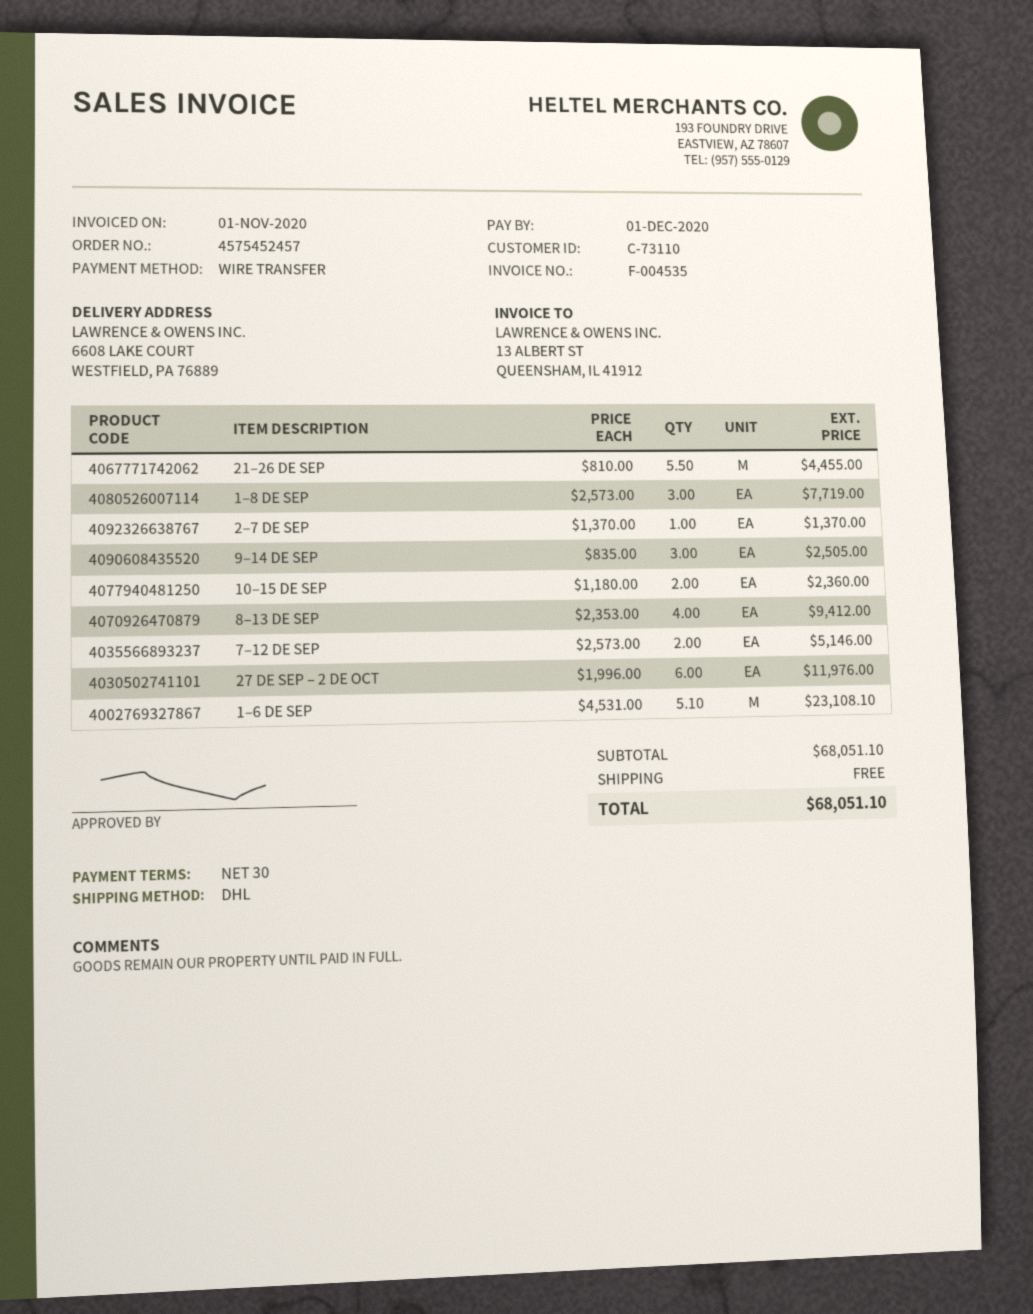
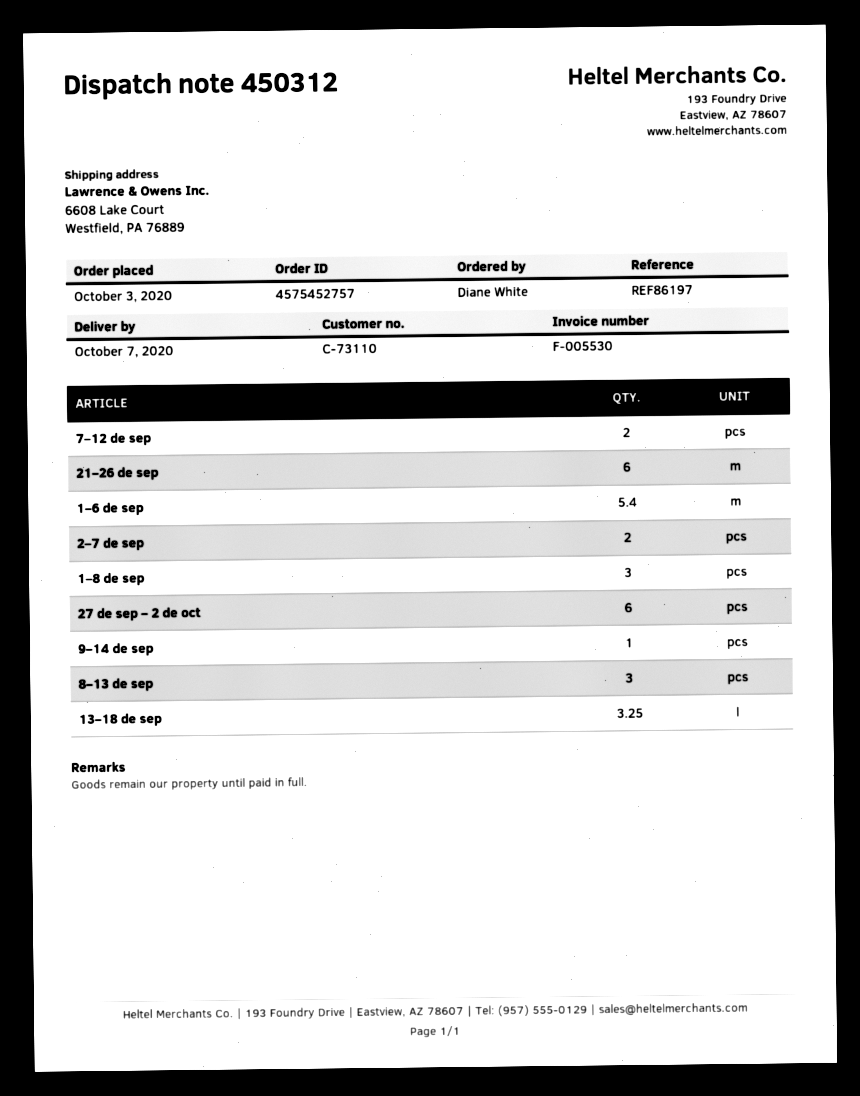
order number: 4575452457 -> 4575452757
invoice number: F-004535 -> F-005530
21–26 DE SEP: 5.5 -> 6
2–7 DE SEP: 1 -> 2
9–14 DE SEP: 3 -> 1
10–15 DE SEP: 2 -> none
8–13 DE SEP: 4 -> 3
1–6 DE SEP: 5.1 -> 5.4
13–18 de sep: none -> 3.25

